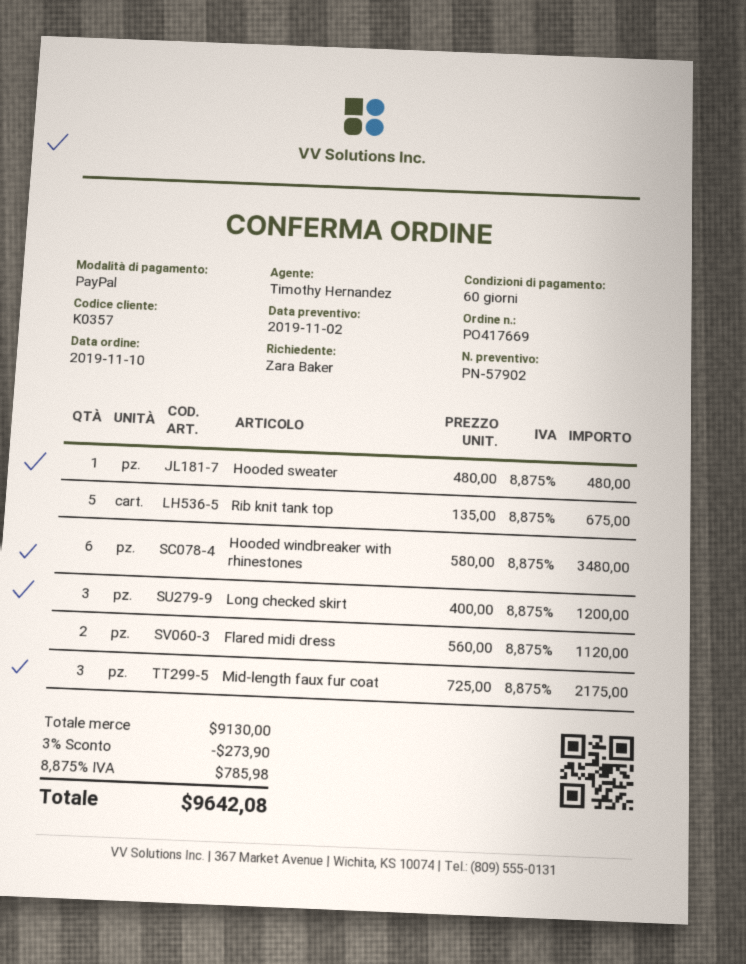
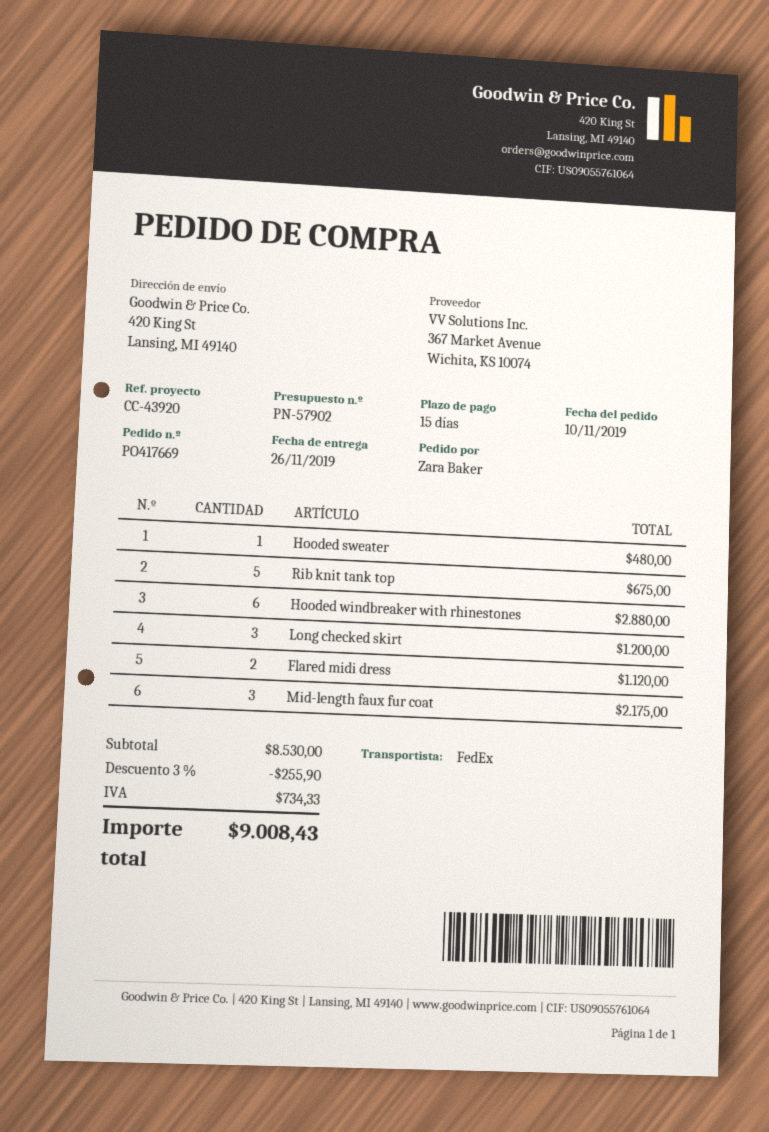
payment terms: 60 days -> 15 days
Hooded windbreaker with rhinestones: 6 for 3480.00 -> 6 for 2880.00
subtotal: 9130.00 -> 8530.00
discount: 3% = 273.90 -> 3% = 255.90
tax: 785.98 -> 734.33
total: 9642.08 -> 9008.43

